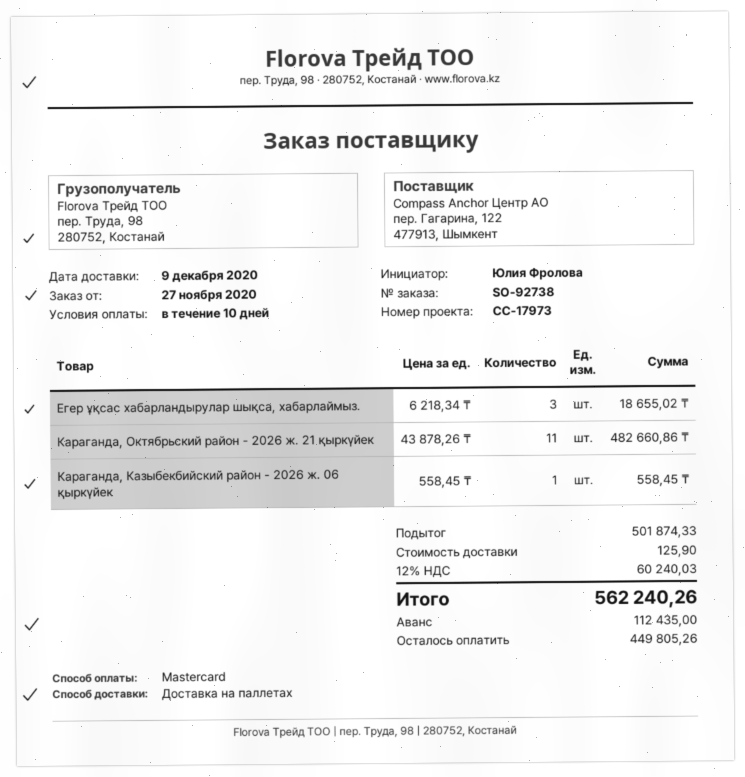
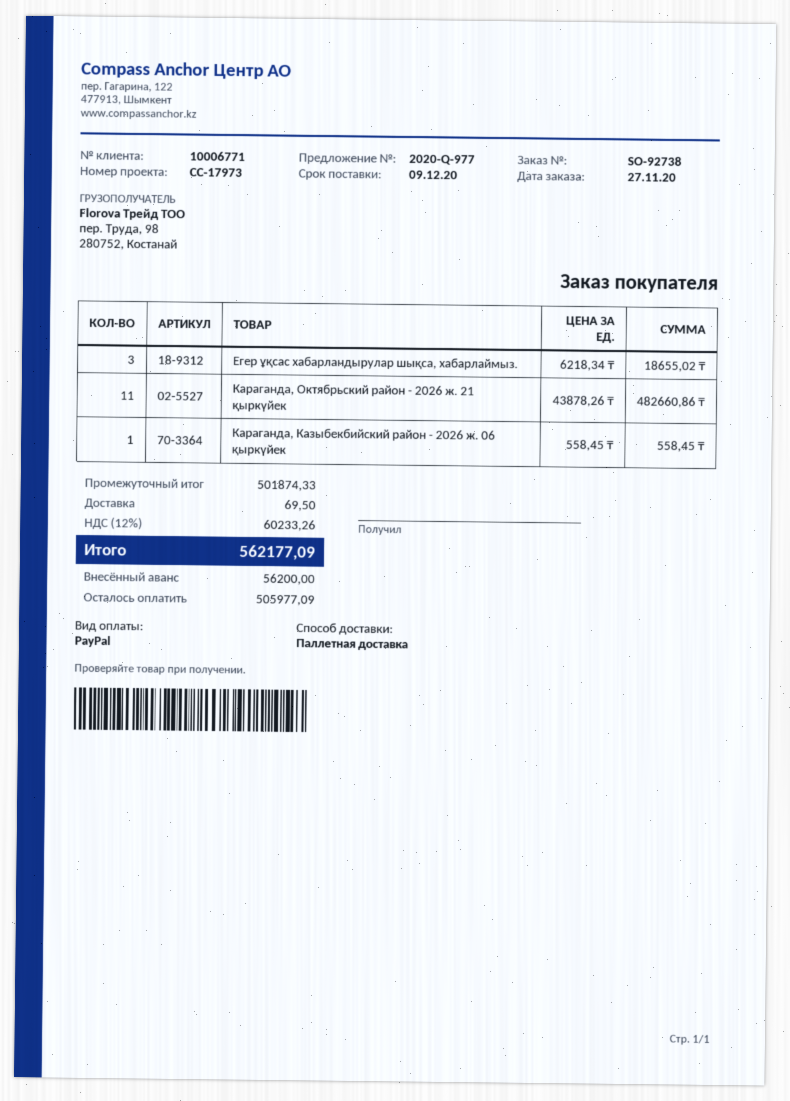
payment method: Mastercard -> PayPal
shipping: 125.90 -> 69.50
tax: 12% = 60240.03 -> 12% = 60233.26
total: 562240.26 -> 562177.09
deposit: 112435.00 -> 56200.00
balance: 449805.26 -> 505977.09

